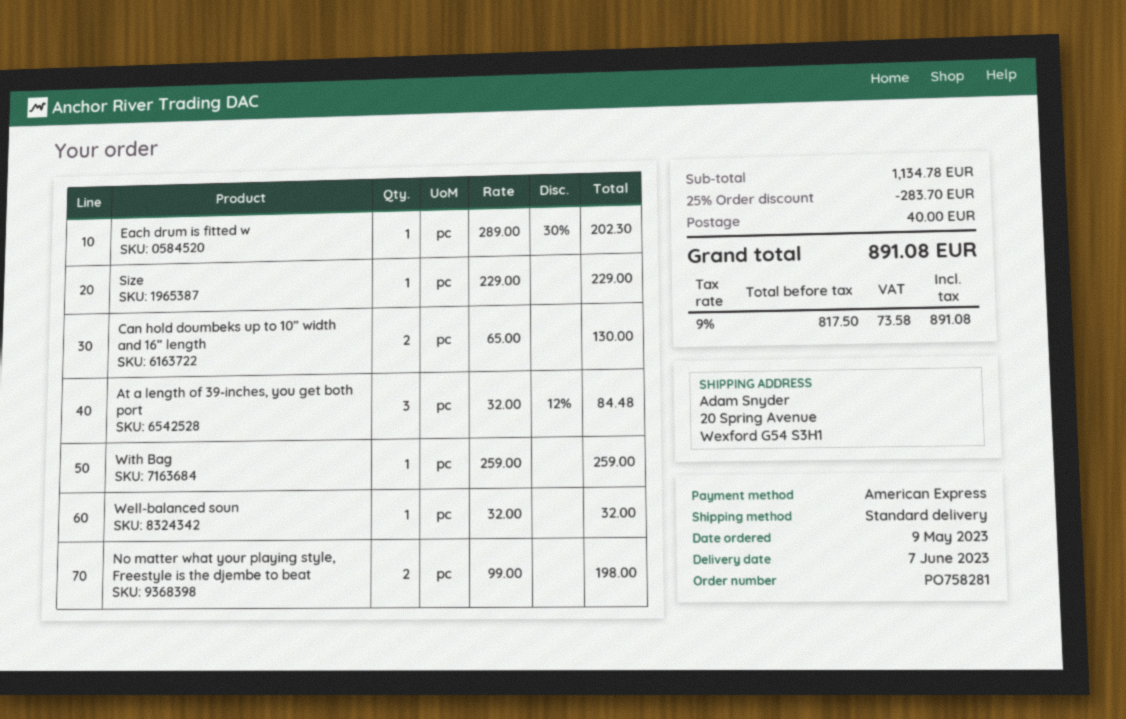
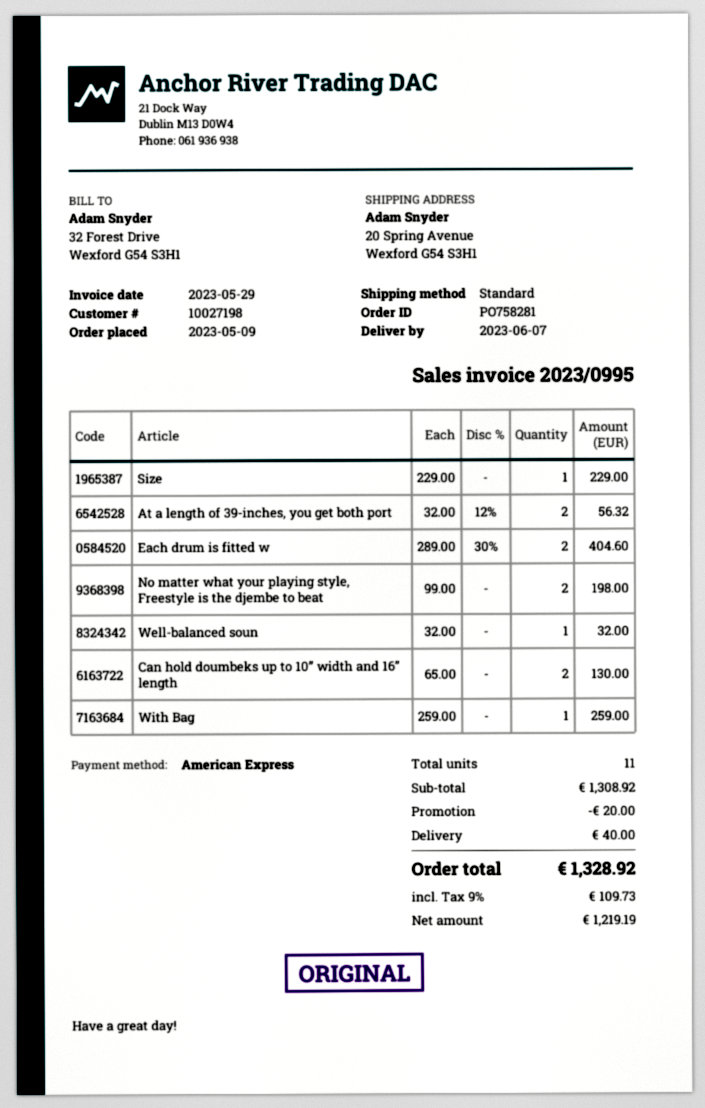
Each drum is fitted w: 1 x 289.00 - 30% = 202.30 -> 2 x 289.00 - 30% = 404.60
At a length of 39-inches, you get both port: 3 x 32.00 - 12% = 84.48 -> 2 x 32.00 - 12% = 56.32
subtotal: 1134.78 -> 1308.92
discount: 283.70 -> 20.00
net: 817.50 -> 1219.19
tax: 9% = 73.58 -> 9% = 109.73
total: 891.08 -> 1328.92

